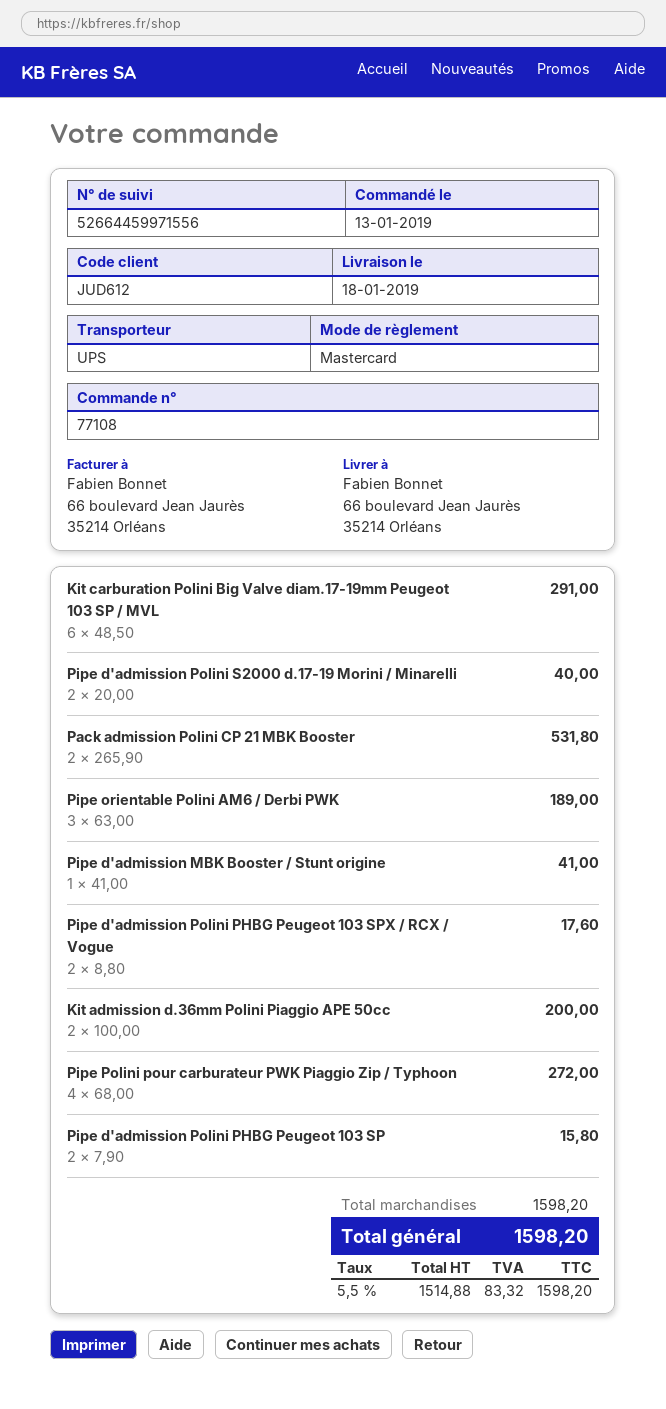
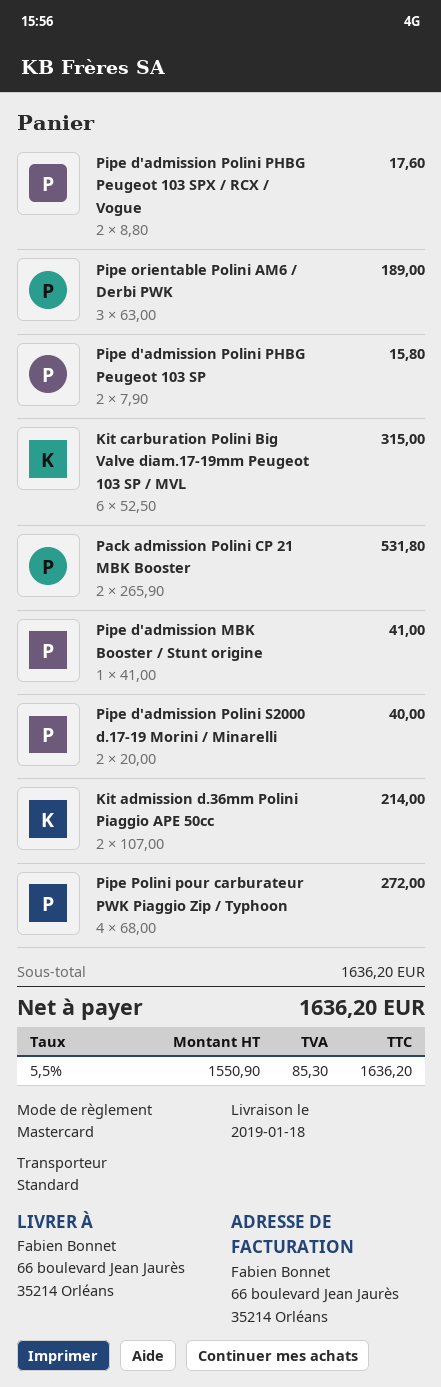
shipping method: UPS -> standard
Kit carburation Polini Big Valve diam.17-19mm Peugeot 103 SP / MVL: 6 x 48.50 = 291.00 -> 6 x 52.50 = 315.00
Kit admission d.36mm Polini Piaggio APE 50cc: 2 x 100.00 = 200.00 -> 2 x 107.00 = 214.00
subtotal: 1598.20 -> 1636.20
net: 1514.88 -> 1550.90
tax: 5.5% = 83.32 -> 5.5% = 85.30
total: 1598.20 -> 1636.20

